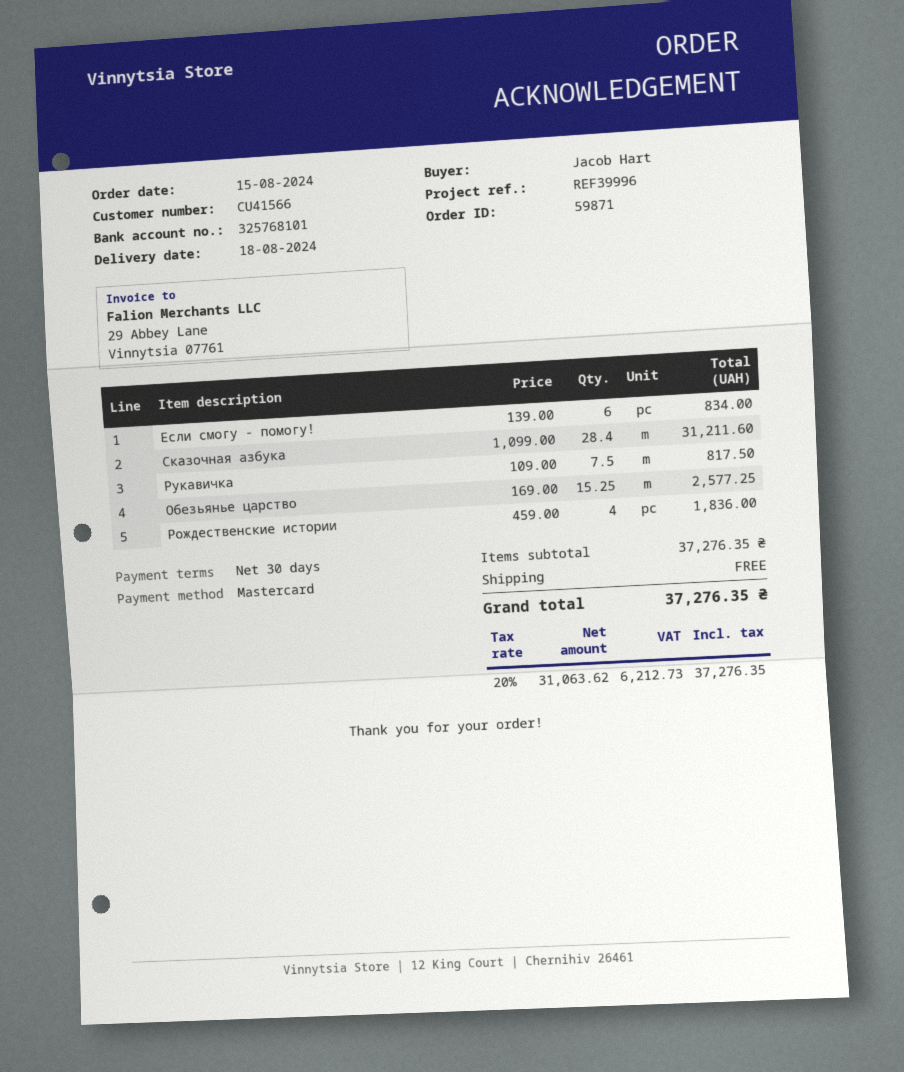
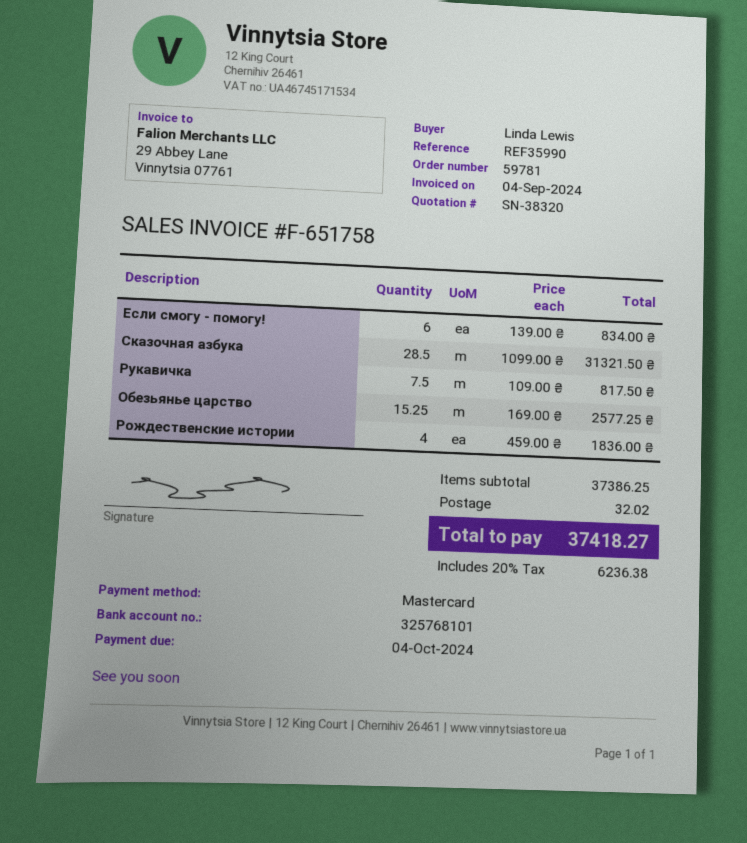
order number: 59871 -> 59781
reference: REF39996 -> REF35990
ordered by: Jacob Hart -> Linda Lewis
Сказочная азбука: 28.4 x 1099.00 = 31211.60 -> 28.5 x 1099.00 = 31321.50
subtotal: 37276.35 -> 37386.25
shipping: 0.00 -> 32.02
tax: 20% = 6212.73 -> 20% = 6236.38
total: 37276.35 -> 37418.27

